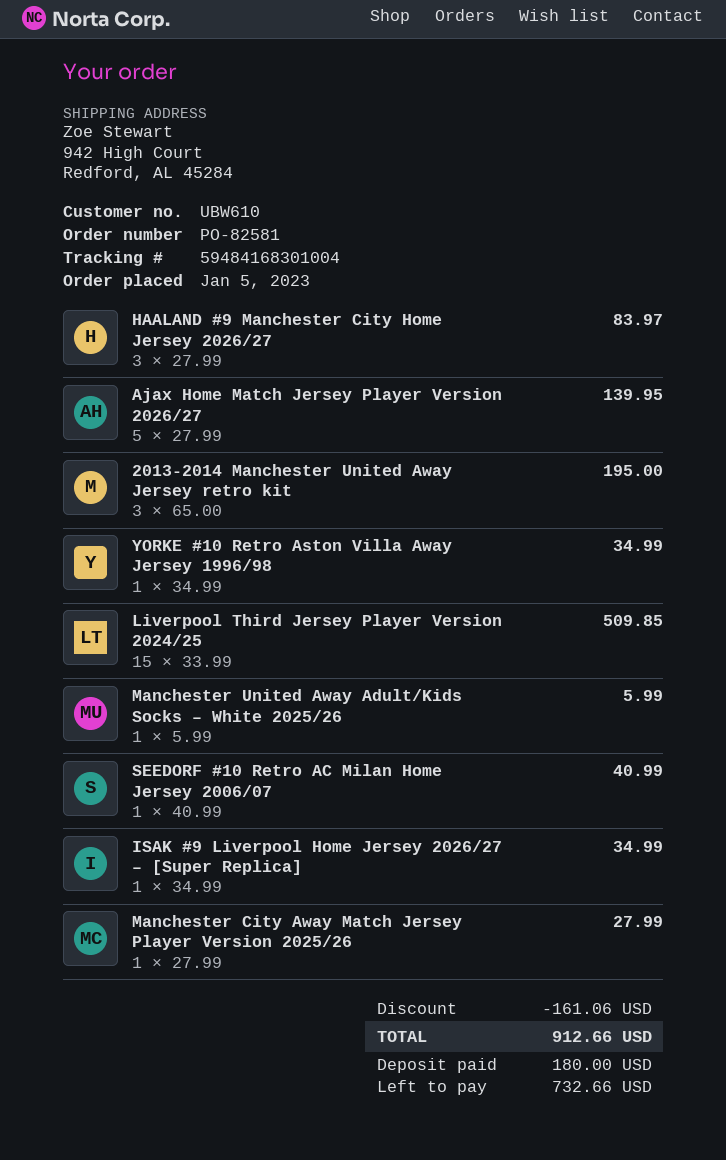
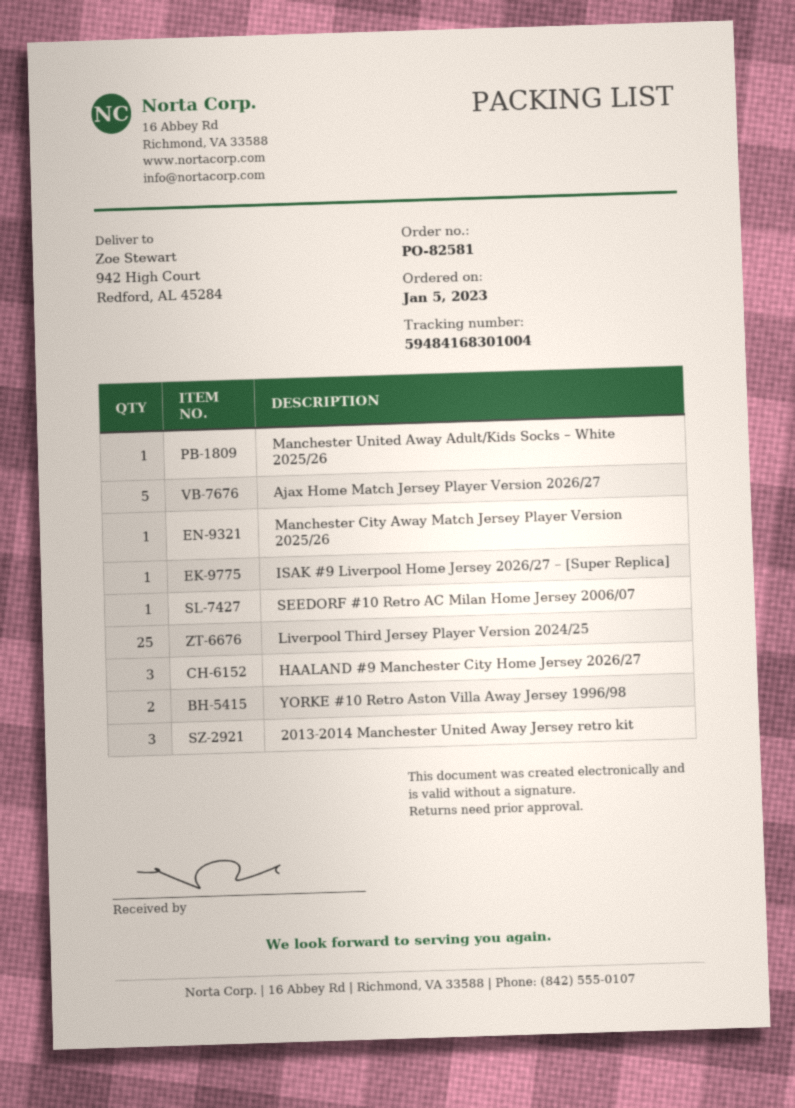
YORKE #10 Retro Aston Villa Away Jersey 1996/98: 1 -> 2
Liverpool Third Jersey Player Version 2024/25: 15 -> 25

